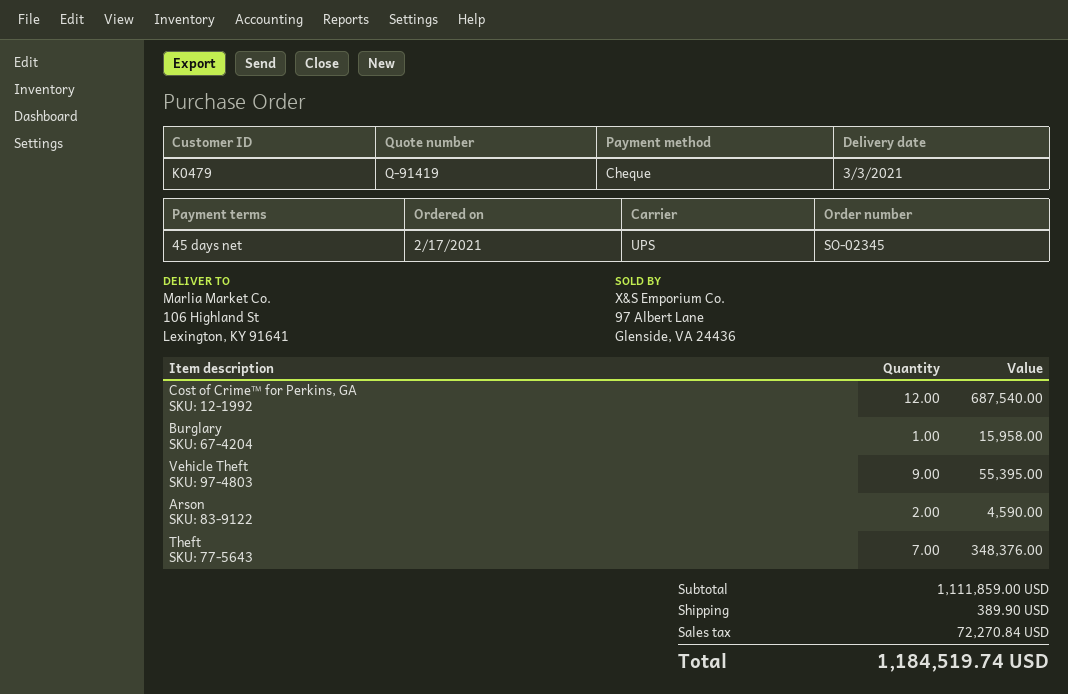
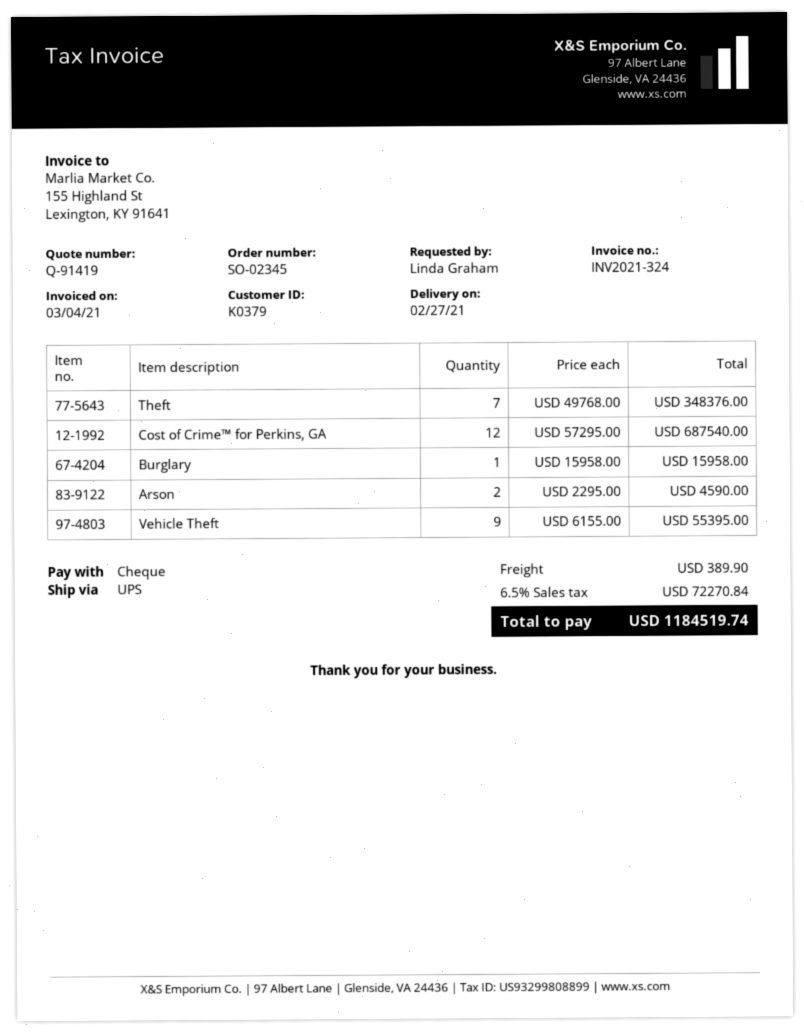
delivery date: 2021-03-03 -> 2021-02-27
customer number: K0479 -> K0379

